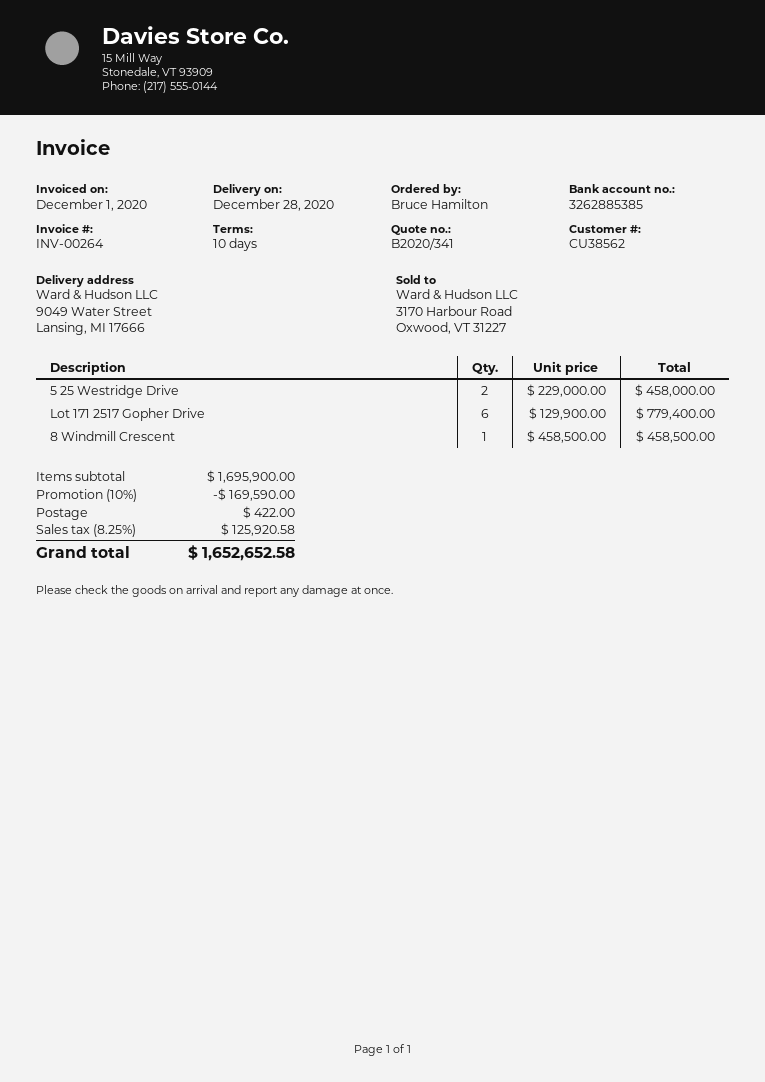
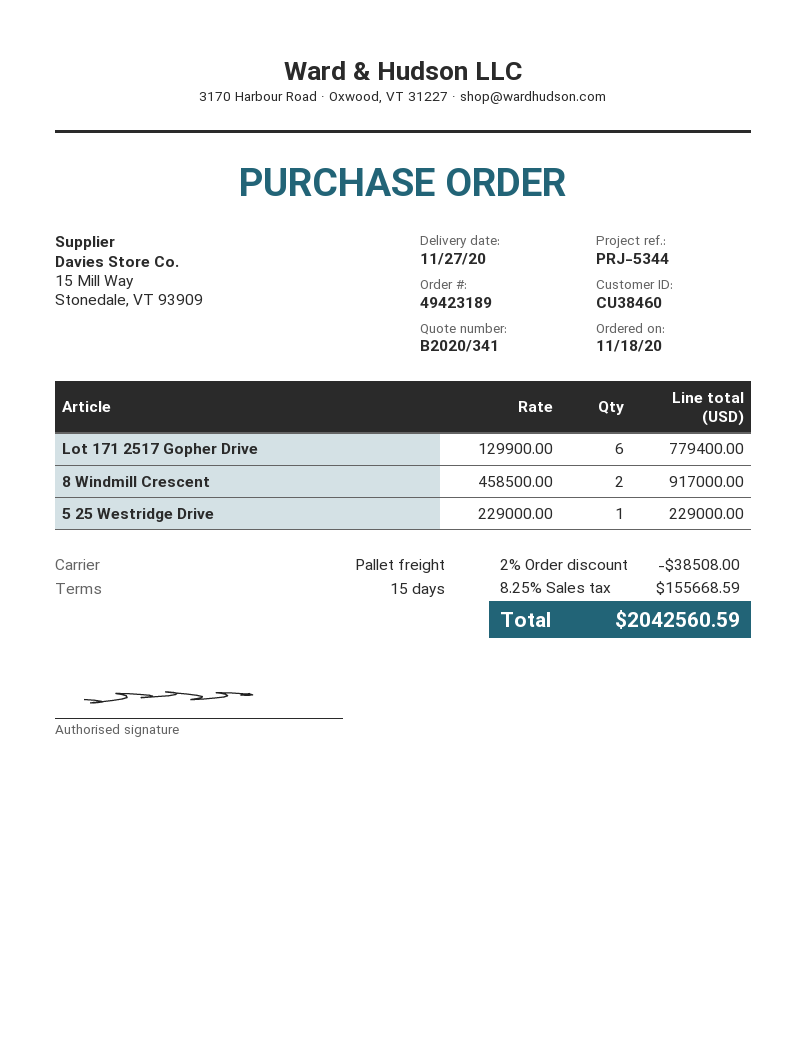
delivery date: 2020-12-28 -> 2020-11-27
payment terms: 10 days -> 15 days
customer number: CU38562 -> CU38460
5 25 Westridge Drive: 2 x 229000.00 = 458000.00 -> 1 x 229000.00 = 229000.00
8 Windmill Crescent: 1 x 458500.00 = 458500.00 -> 2 x 458500.00 = 917000.00
discount: 10% = 169590.00 -> 2% = 38508.00
shipping: 422.00 -> none
tax: 8.25% = 125920.58 -> 8.25% = 155668.59
total: 1652652.58 -> 2042560.59

